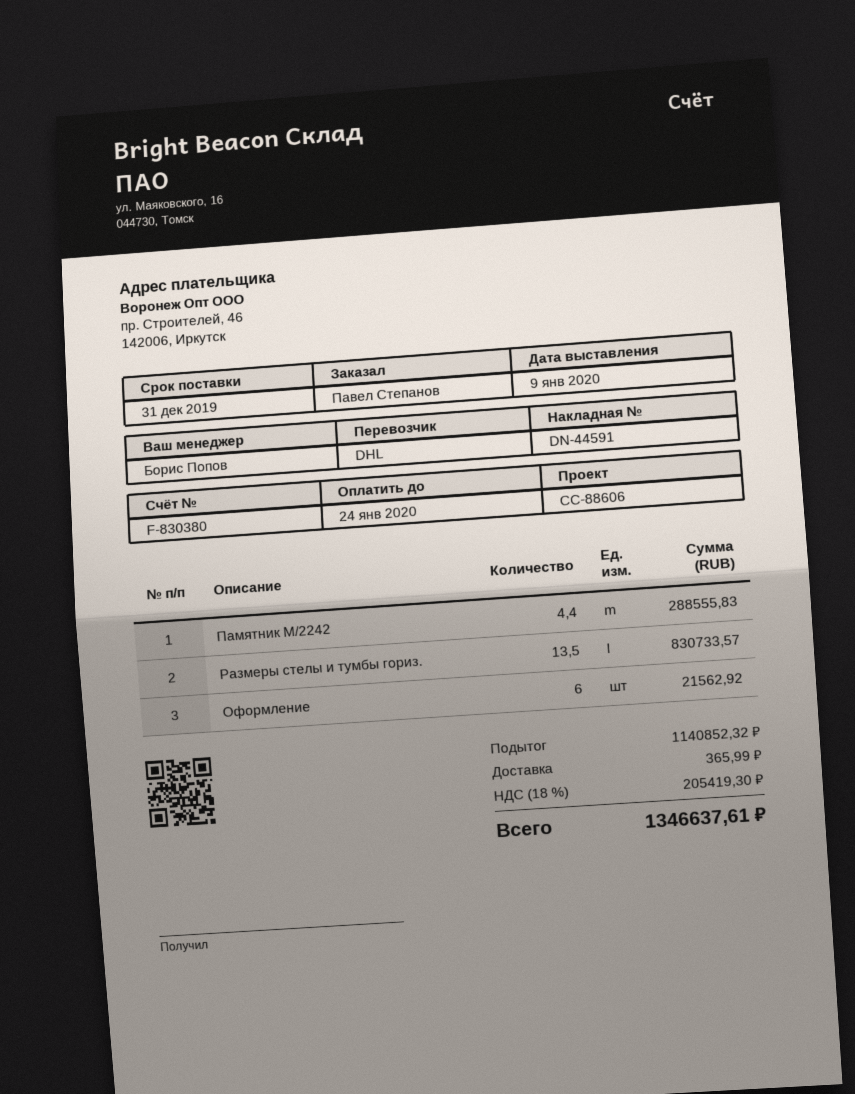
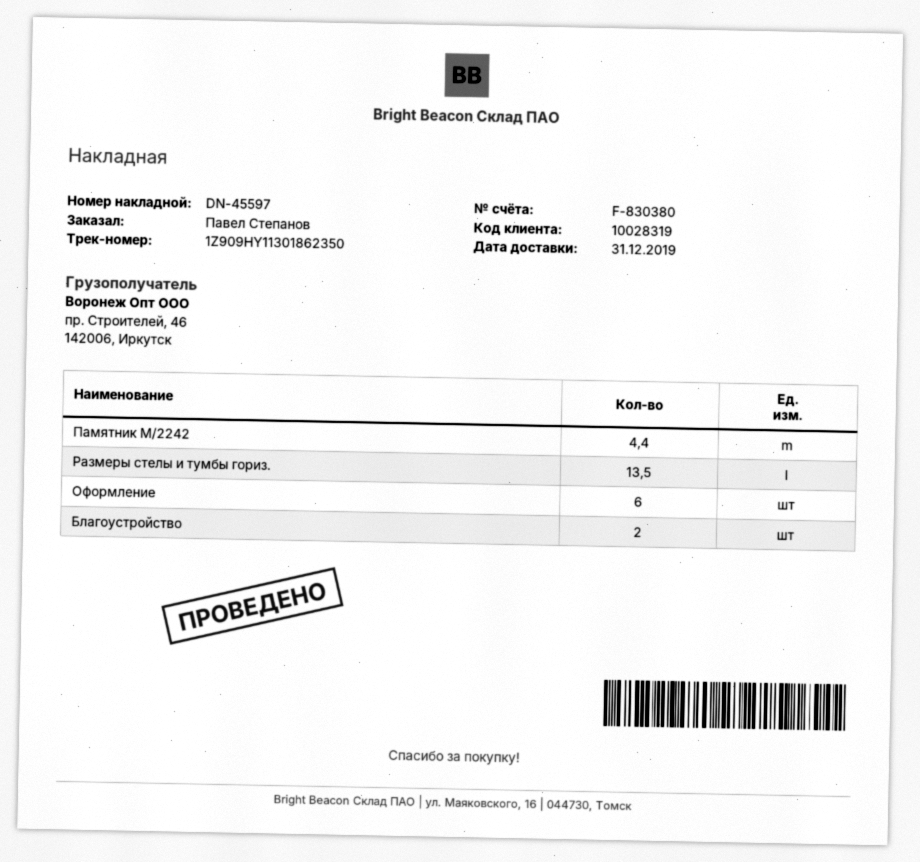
delivery note number: DN-44591 -> DN-45597
Благоустройство: none -> 2

